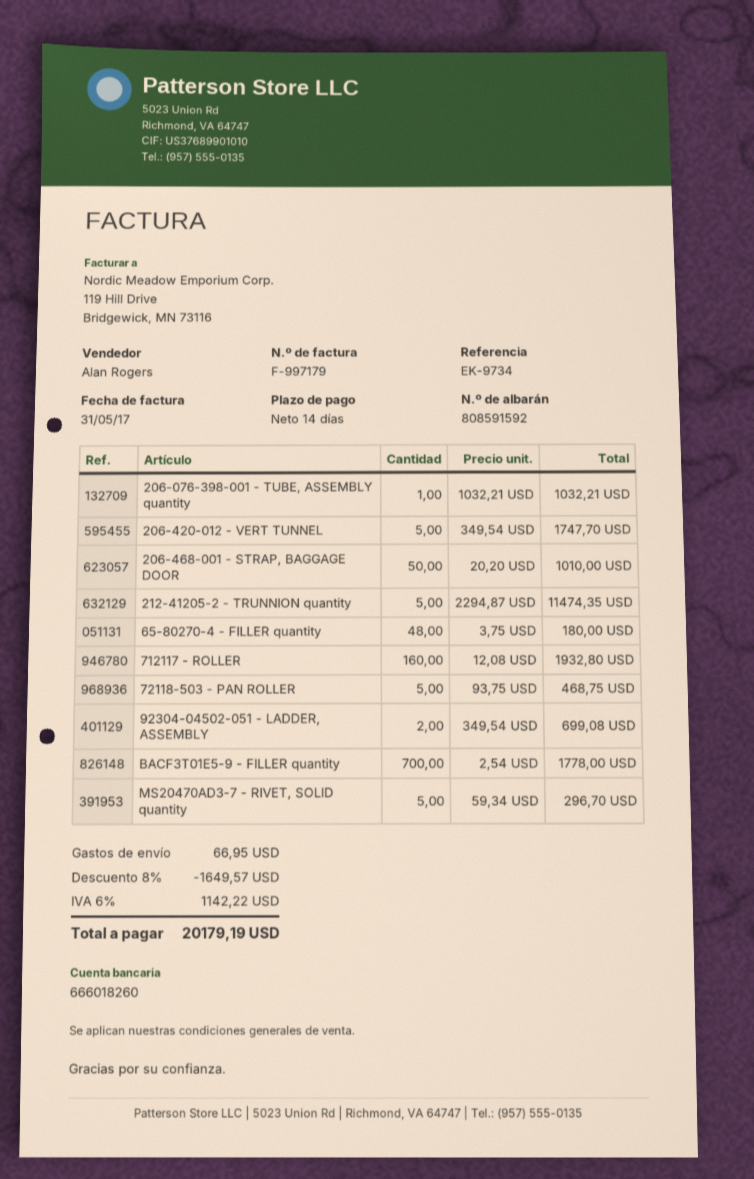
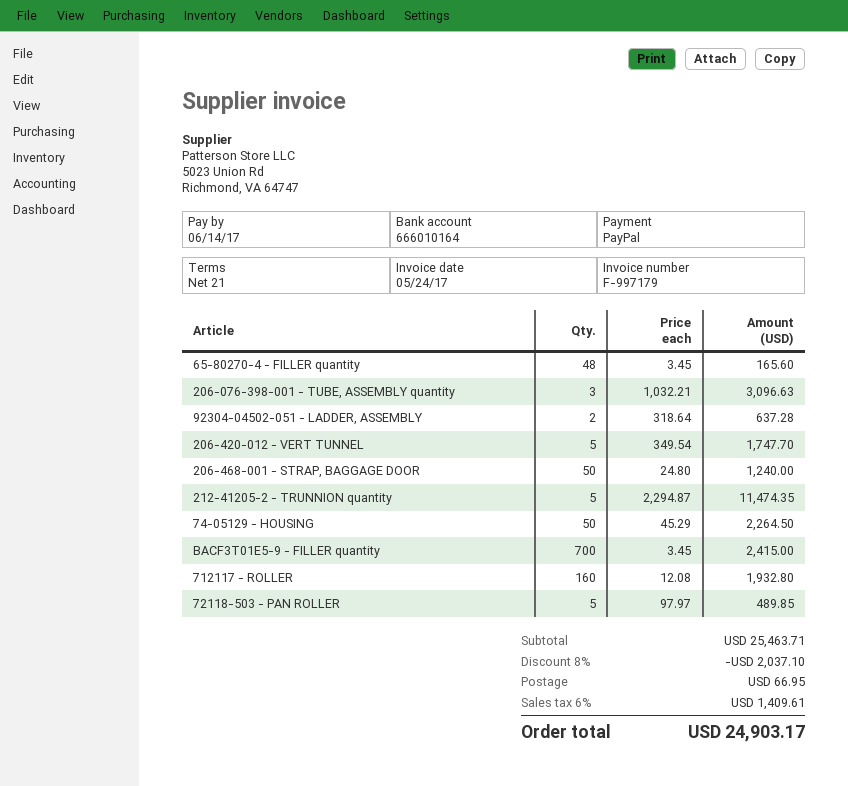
invoice date: 2017-05-31 -> 2017-05-24
payment terms: 14 days -> 21 days
bank account: 666018260 -> 666010164
206-076-398-001 - TUBE, ASSEMBLY quantity: 1 x 1032.21 = 1032.21 -> 3 x 1032.21 = 3096.63
206-468-001 - STRAP, BAGGAGE DOOR: 50 x 20.20 = 1010.00 -> 50 x 24.80 = 1240.00
65-80270-4 - FILLER quantity: 48 x 3.75 = 180.00 -> 48 x 3.45 = 165.60
72118-503 - PAN ROLLER: 5 x 93.75 = 468.75 -> 5 x 97.97 = 489.85
92304-04502-051 - LADDER, ASSEMBLY: 2 x 349.54 = 699.08 -> 2 x 318.64 = 637.28
BACF3T01E5-9 - FILLER quantity: 700 x 2.54 = 1778.00 -> 700 x 3.45 = 2415.00
MS20470AD3-7 - RIVET, SOLID quantity: 5 x 59.34 = 296.70 -> none
74-05129 - HOUSING: none -> 50 x 45.29 = 2264.50
discount: 8% = 1649.57 -> 8% = 2037.10
tax: 6% = 1142.22 -> 6% = 1409.61
total: 20179.19 -> 24903.17

